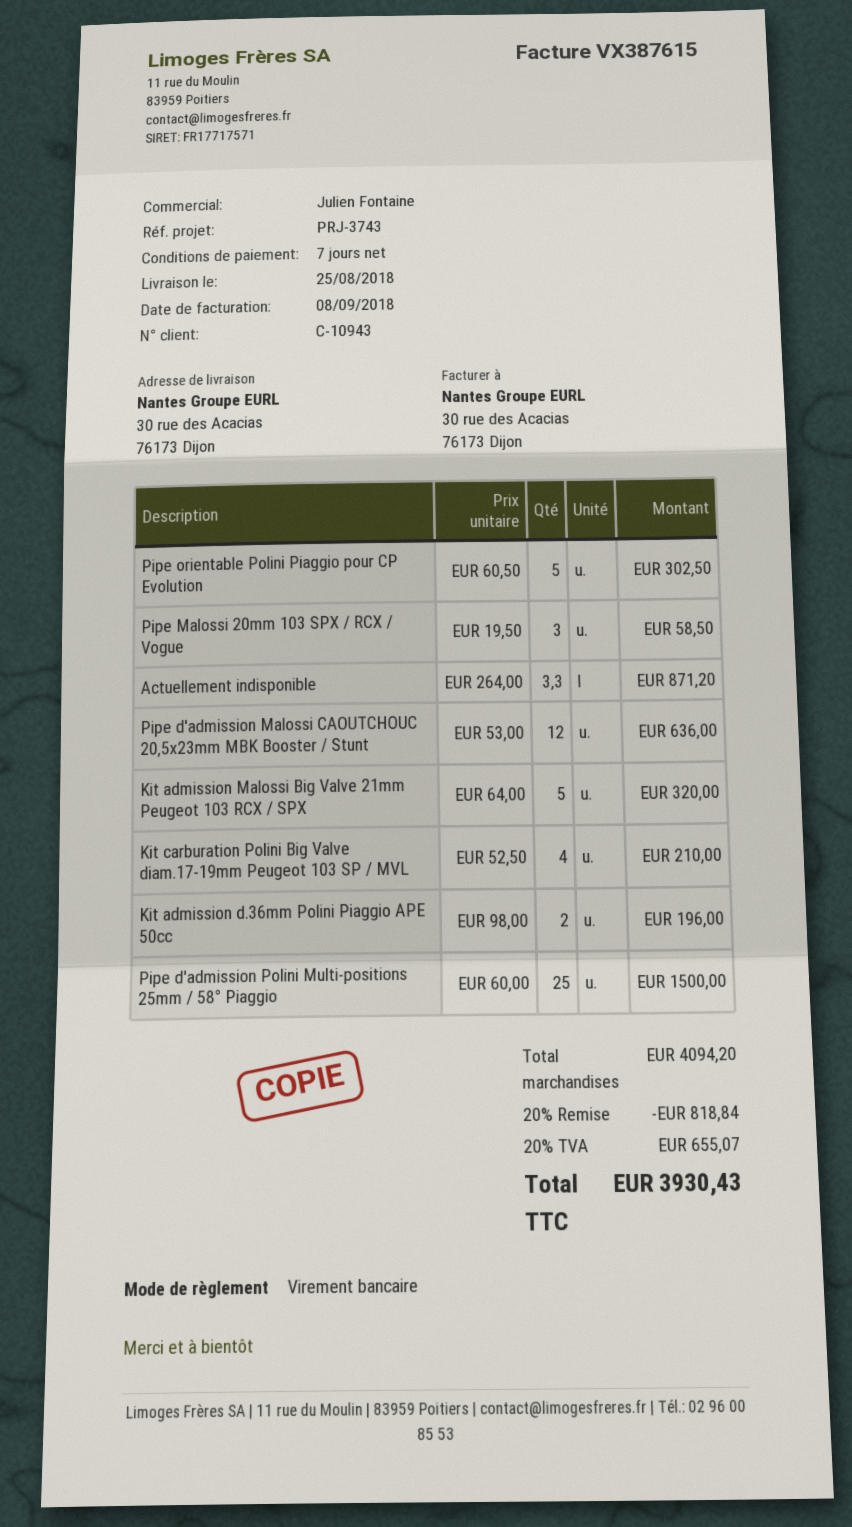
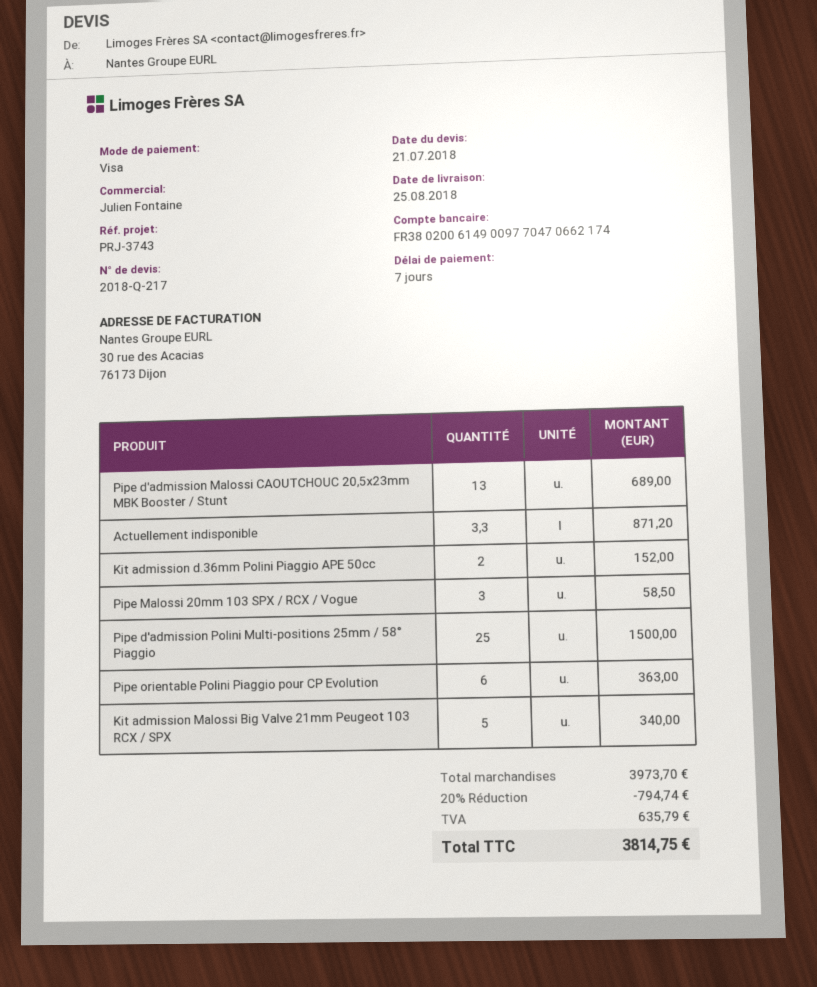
payment method: bank transfer -> Visa
Pipe orientable Polini Piaggio pour CP Evolution: 5 for 302.50 -> 6 for 363.00
Pipe d'admission Malossi CAOUTCHOUC 20,5x23mm MBK Booster / Stunt: 12 for 636.00 -> 13 for 689.00
Kit admission Malossi Big Valve 21mm Peugeot 103 RCX / SPX: 5 for 320.00 -> 5 for 340.00
Kit carburation Polini Big Valve diam.17-19mm Peugeot 103 SP / MVL: 4 for 210.00 -> none
Kit admission d.36mm Polini Piaggio APE 50cc: 2 for 196.00 -> 2 for 152.00
subtotal: 4094.20 -> 3973.70
discount: 20% = 818.84 -> 20% = 794.74
tax: 655.07 -> 635.79
total: 3930.43 -> 3814.75

